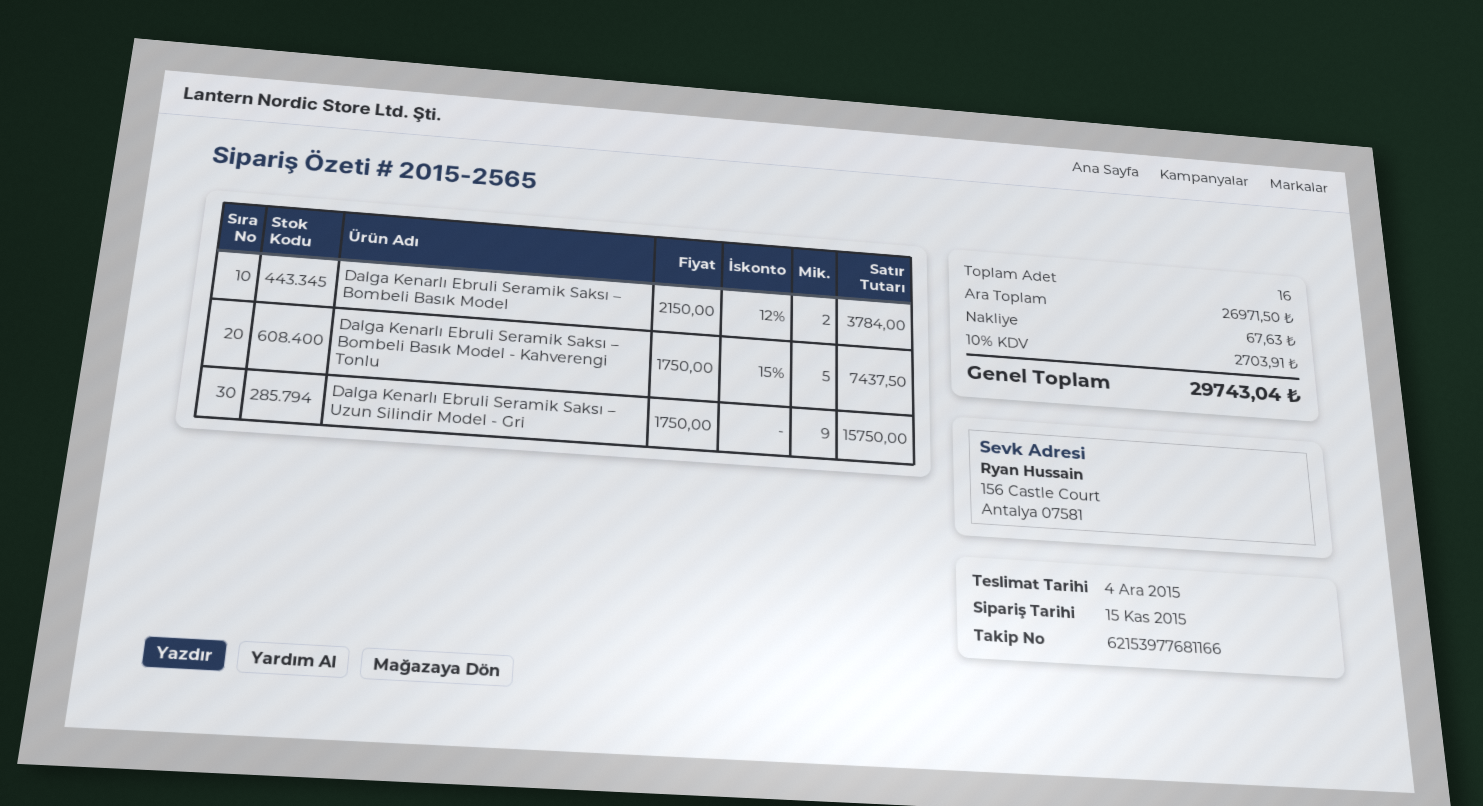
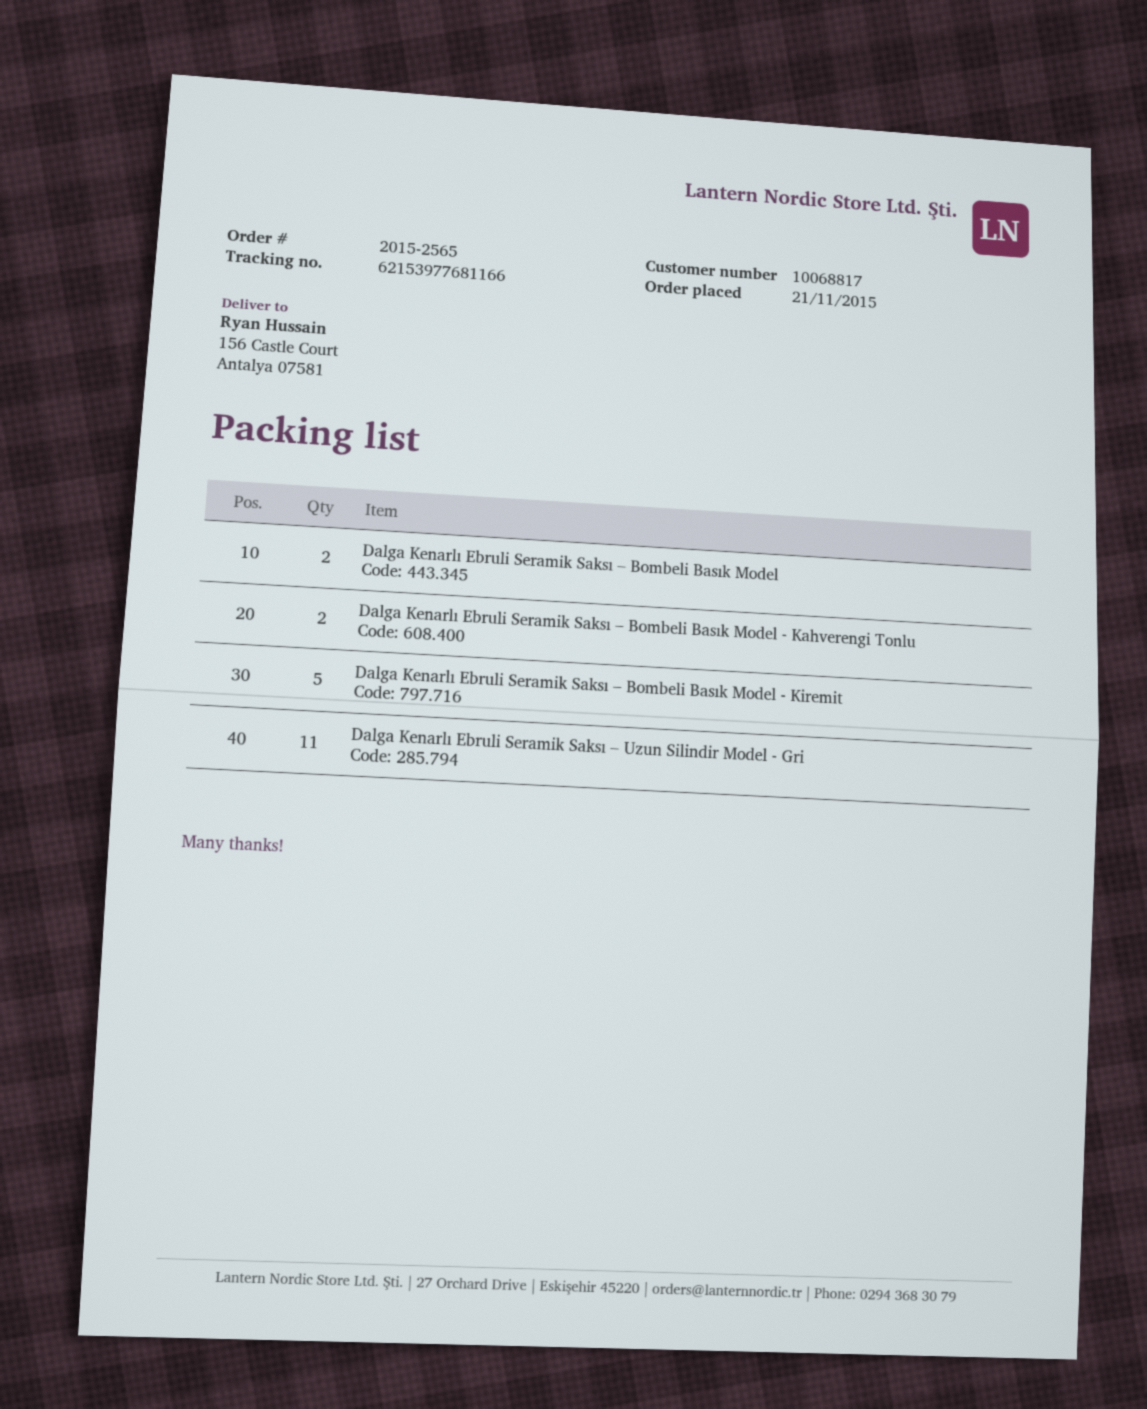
order date: 2015-11-15 -> 2015-11-21
Dalga Kenarlı Ebruli Seramik Saksı – Bombeli Basık Model - Kahverengi Tonlu: 5 -> 2
Dalga Kenarlı Ebruli Seramik Saksı – Uzun Silindir Model - Gri: 9 -> 11
Dalga Kenarlı Ebruli Seramik Saksı – Bombeli Basık Model - Kiremit: none -> 5

